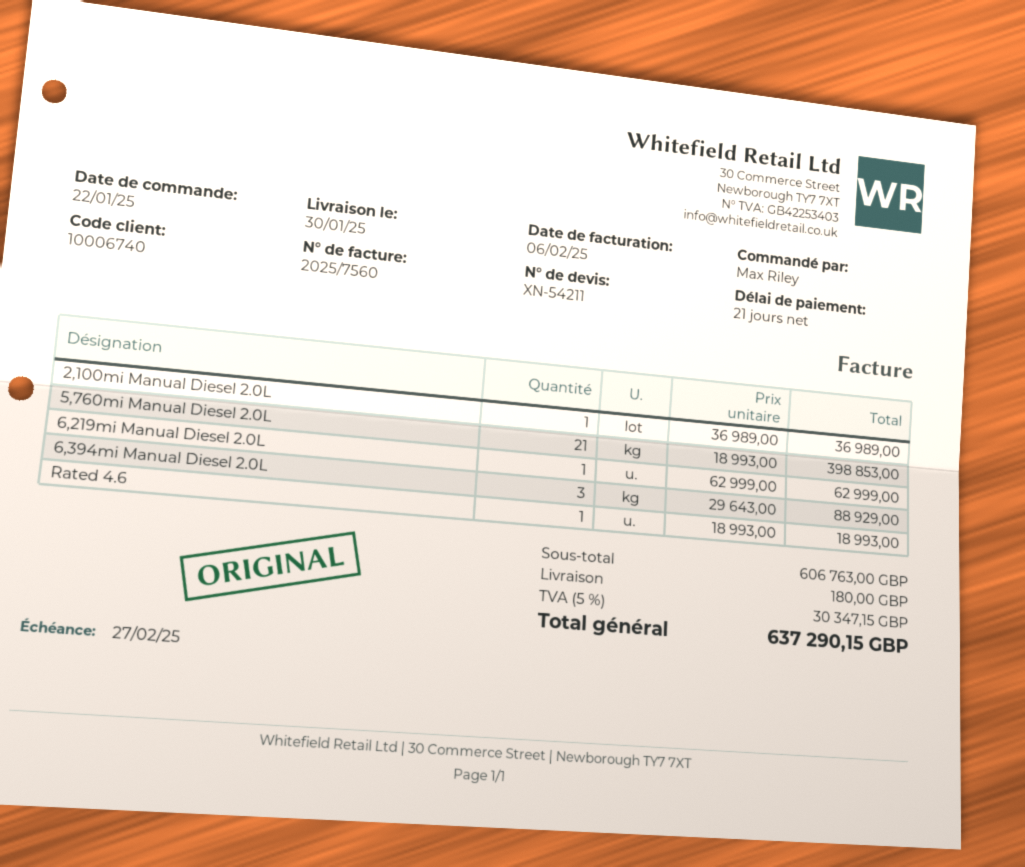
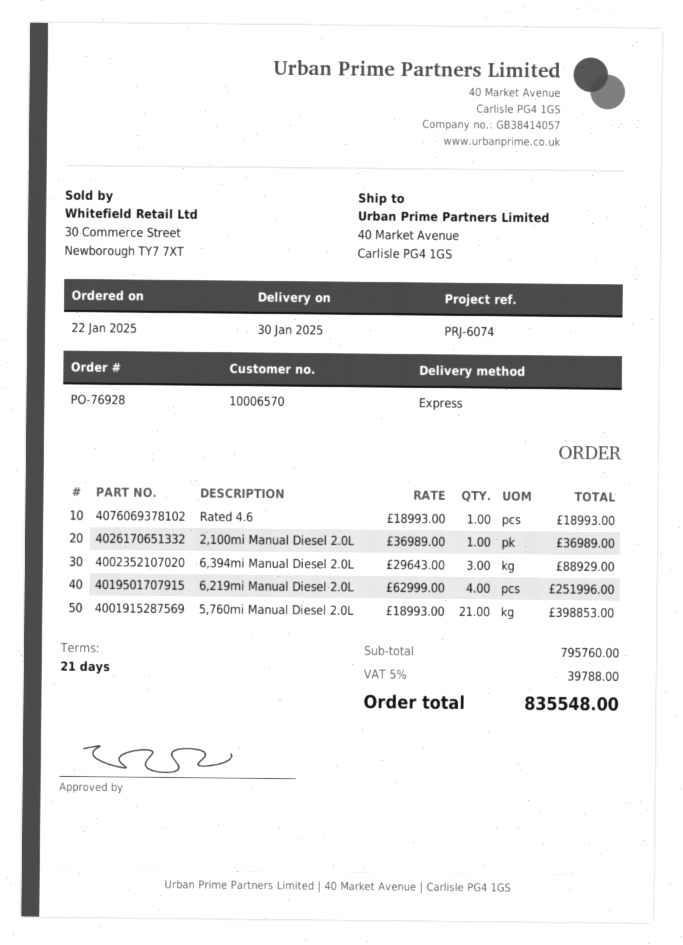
customer number: 10006740 -> 10006570
6,219mi Manual Diesel 2.0L: 1 x 62999.00 = 62999.00 -> 4 x 62999.00 = 251996.00
subtotal: 606763.00 -> 795760.00
shipping: 180.00 -> none
tax: 5% = 30347.15 -> 5% = 39788.00
total: 637290.15 -> 835548.00

